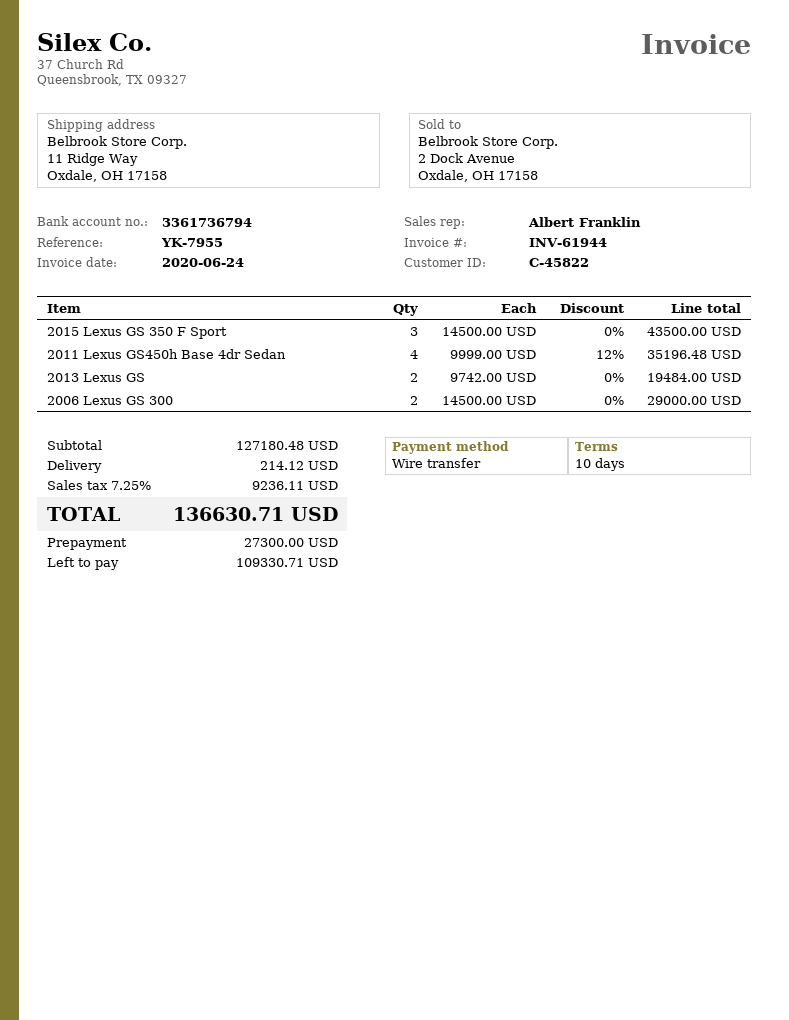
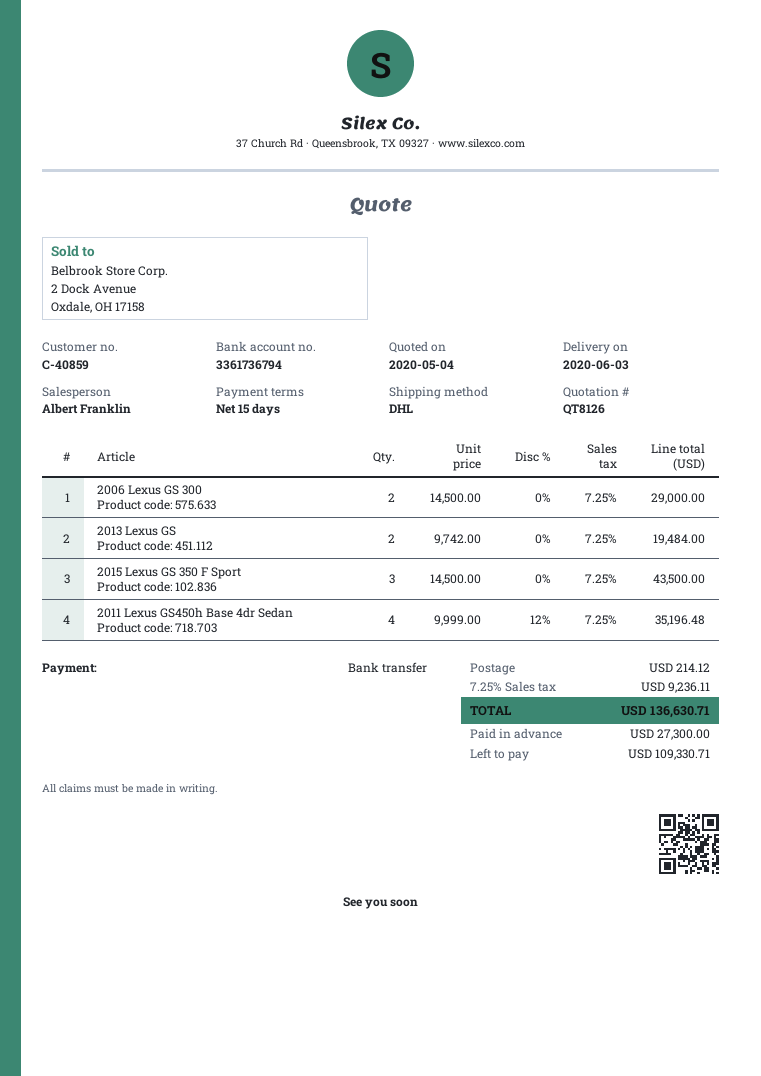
payment terms: 10 days -> 15 days
customer number: C-45822 -> C-40859

